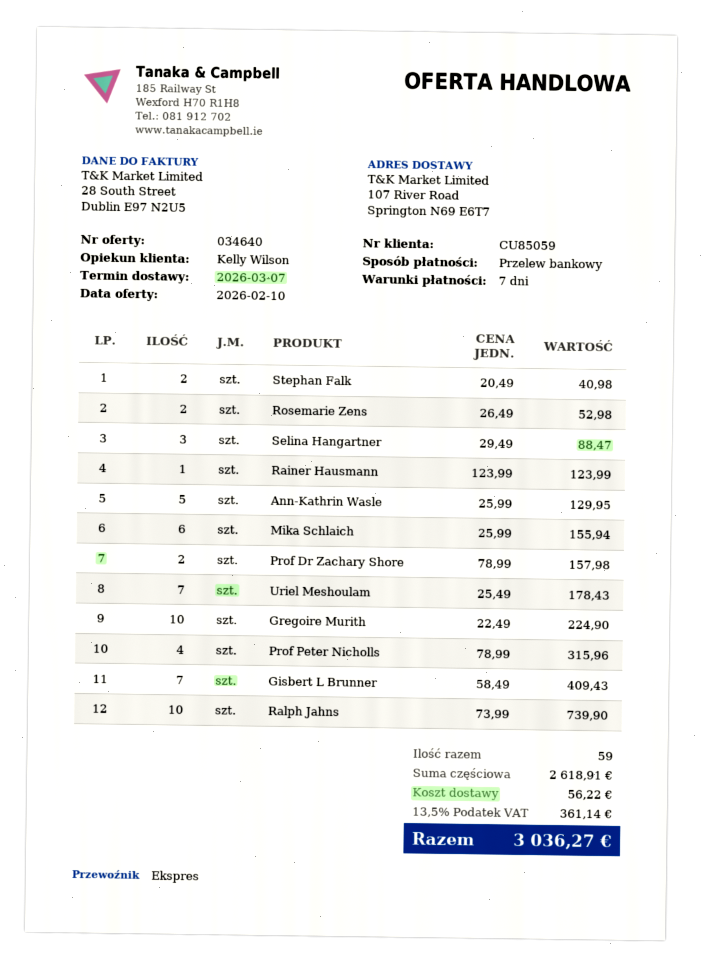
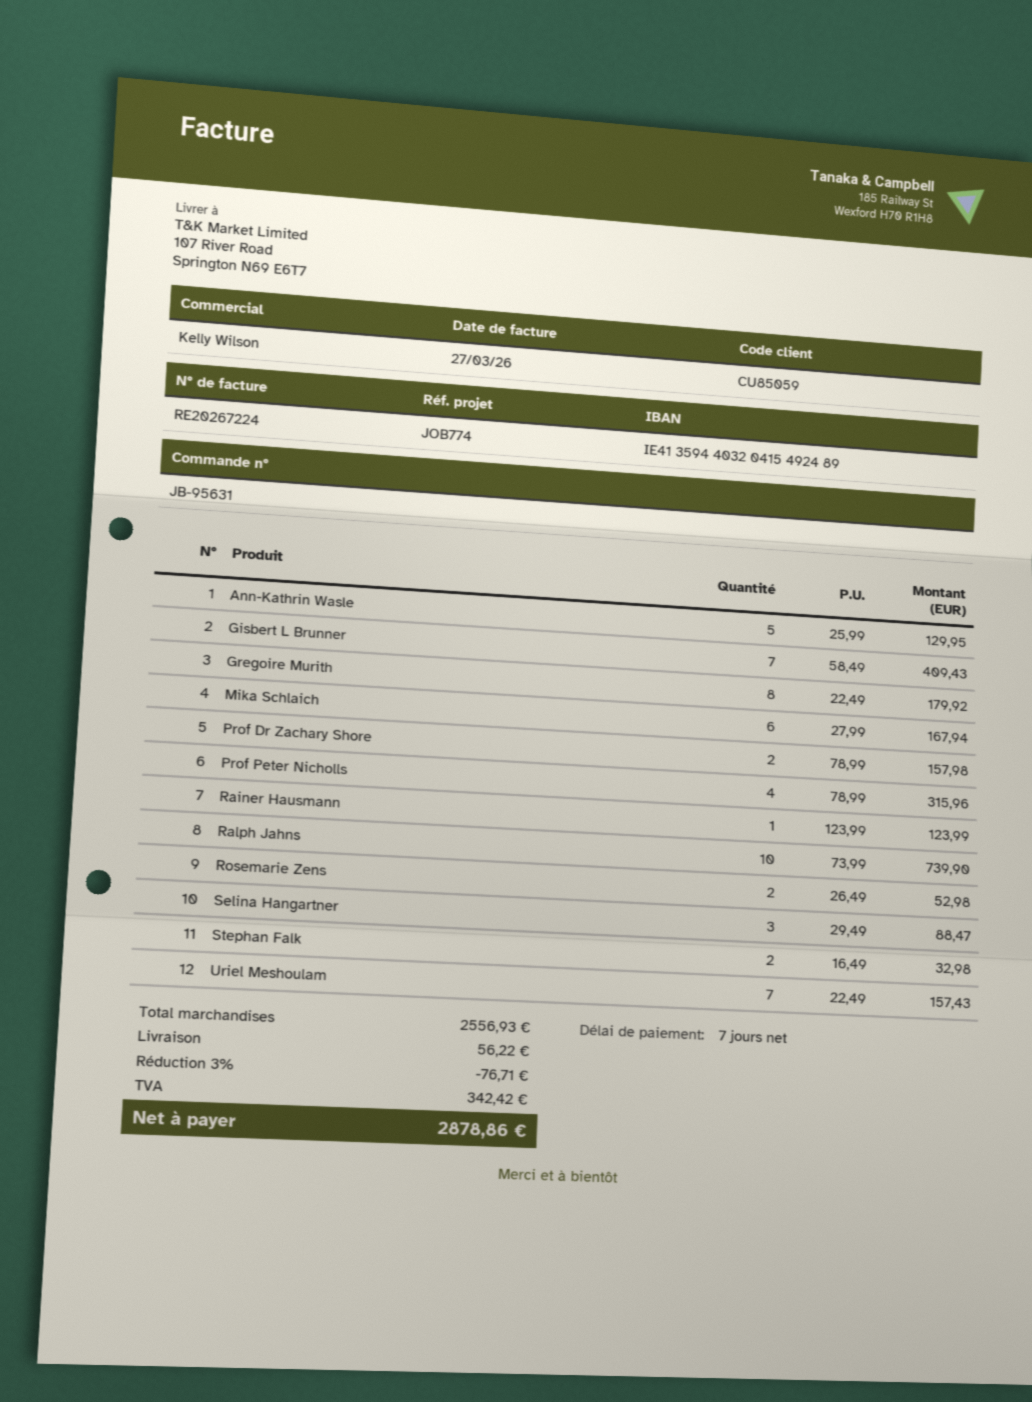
Stephan Falk: 2 x 20.49 = 40.98 -> 2 x 16.49 = 32.98
Mika Schlaich: 6 x 25.99 = 155.94 -> 6 x 27.99 = 167.94
Uriel Meshoulam: 7 x 25.49 = 178.43 -> 7 x 22.49 = 157.43
Gregoire Murith: 10 x 22.49 = 224.90 -> 8 x 22.49 = 179.92
subtotal: 2618.91 -> 2556.93
discount: none -> 3% = 76.71
tax: 361.14 -> 342.42
total: 3036.27 -> 2878.86

